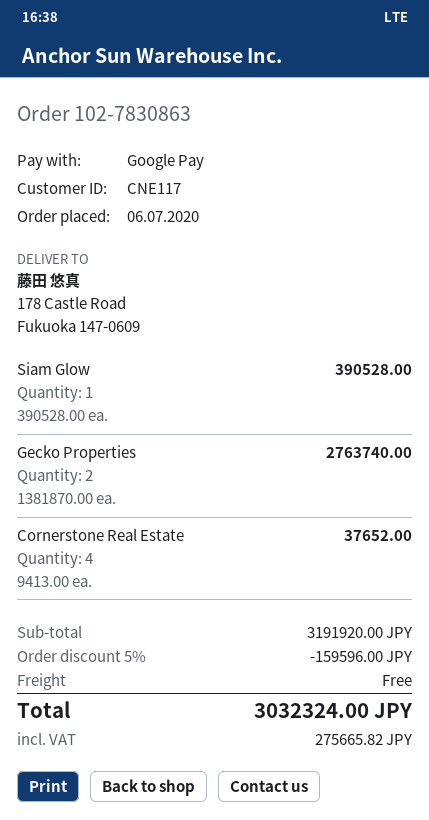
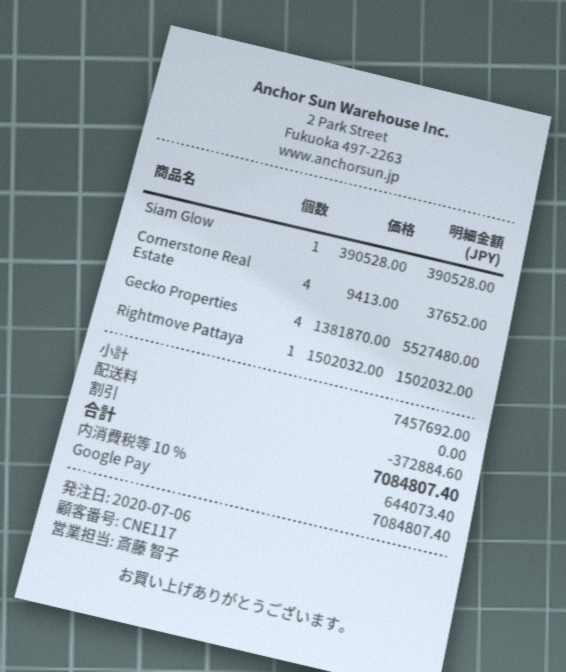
Gecko Properties: 2 x 1381870.00 = 2763740.00 -> 4 x 1381870.00 = 5527480.00
Rightmove Pattaya: none -> 1 x 1502032.00 = 1502032.00
subtotal: 3191920.00 -> 7457692.00
discount: 159596.00 -> 372884.60
tax: 275665.82 -> 644073.40
total: 3032324.00 -> 7084807.40

